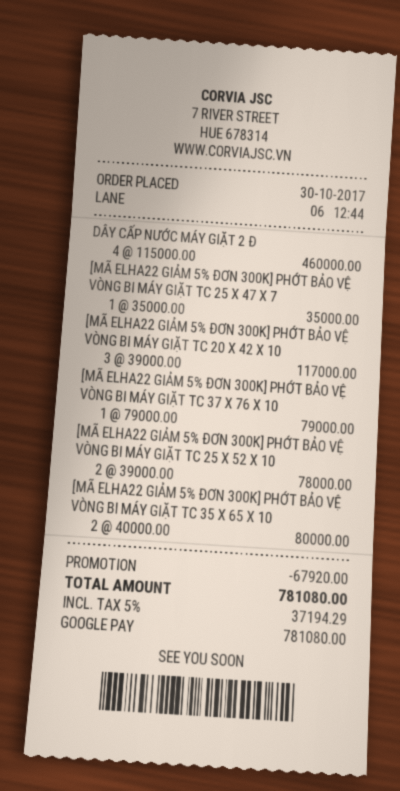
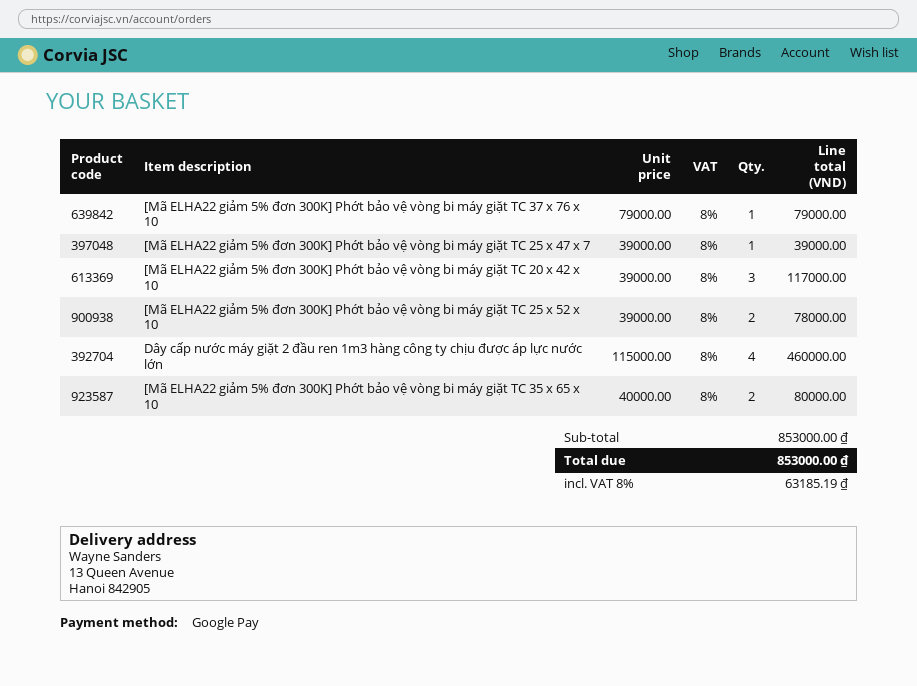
[MÃ ELHA22 GIẢM 5% ĐƠN 300K] PHỚT BẢO VỆ VÒNG BI MÁY GIẶT TC 25 X 47 X 7: 1 x 35000.00 = 35000.00 -> 1 x 39000.00 = 39000.00
discount: 67920.00 -> none
tax: 5% = 37194.29 -> 8% = 63185.19
total: 781080.00 -> 853000.00

